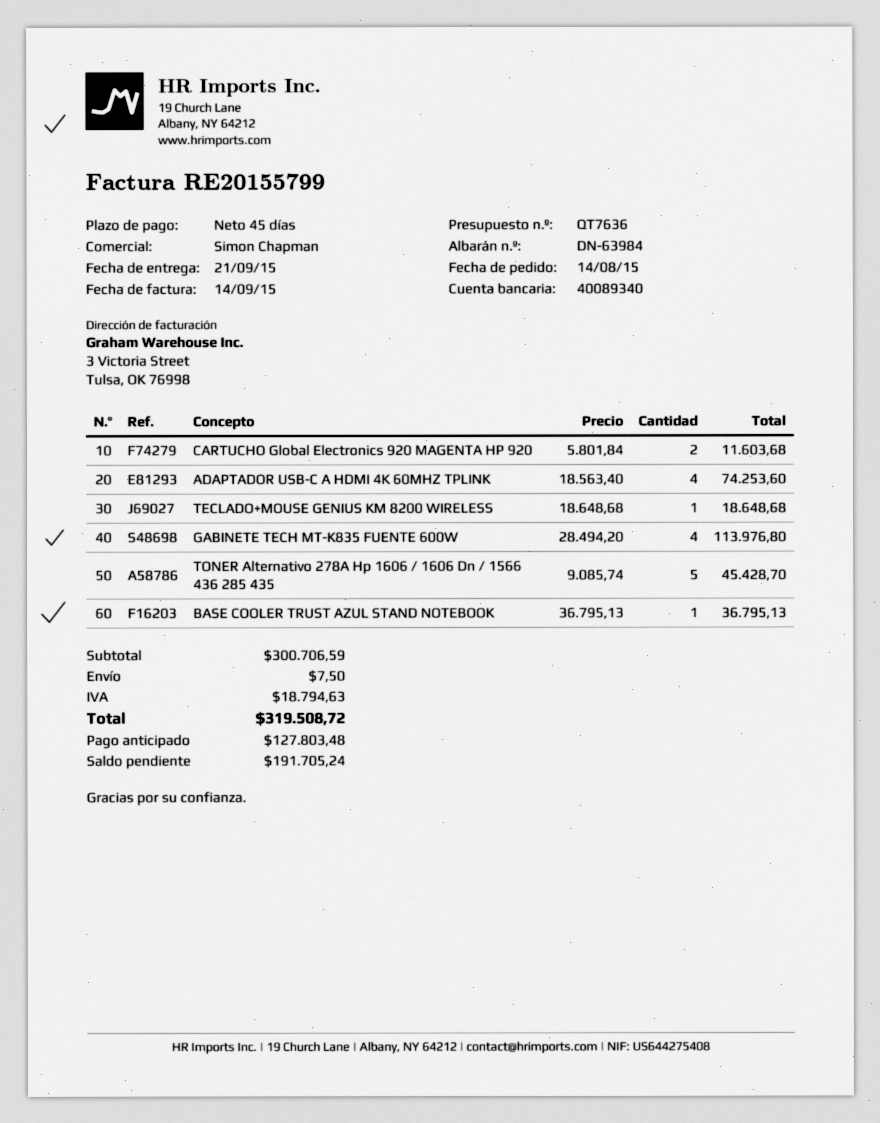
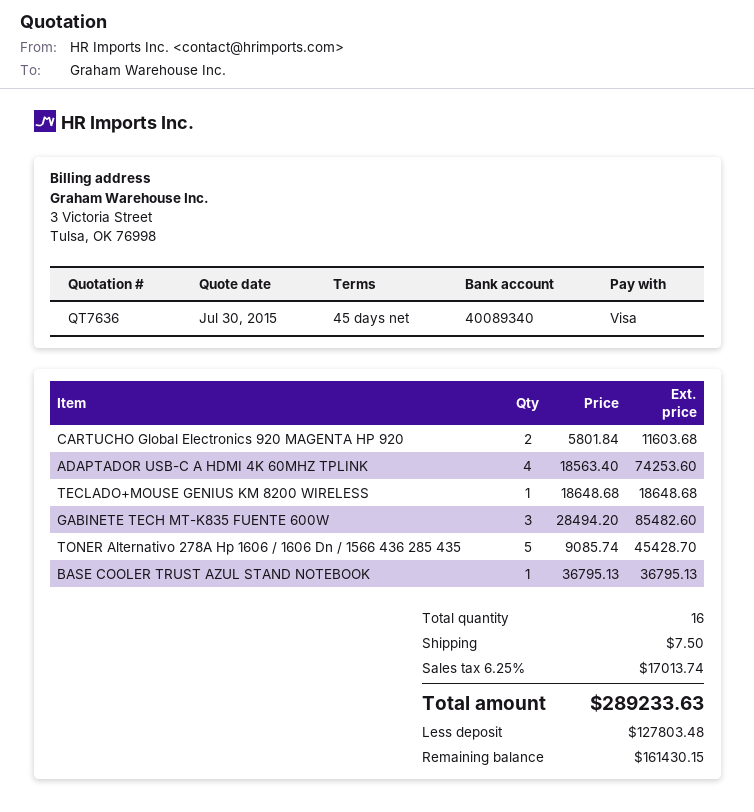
GABINETE TECH MT-K835 FUENTE 600W: 4 x 28494.20 = 113976.80 -> 3 x 28494.20 = 85482.60
tax: 18794.63 -> 17013.74
total: 319508.72 -> 289233.63
balance: 191705.24 -> 161430.15

